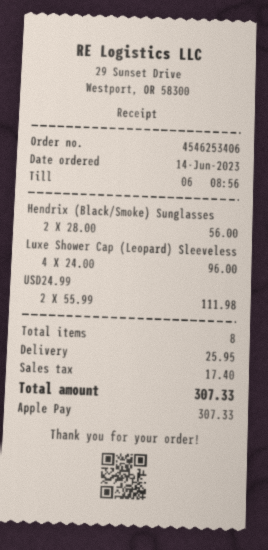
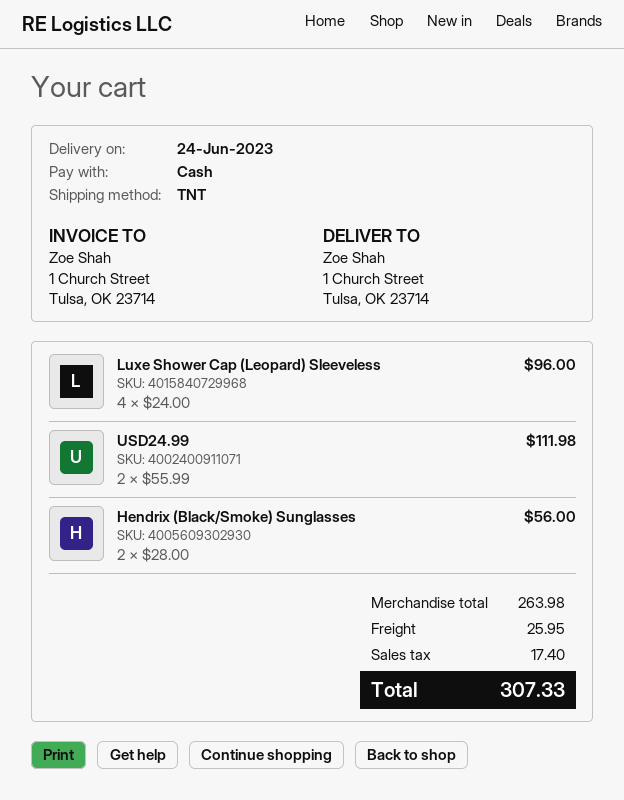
payment method: Apple Pay -> cash

